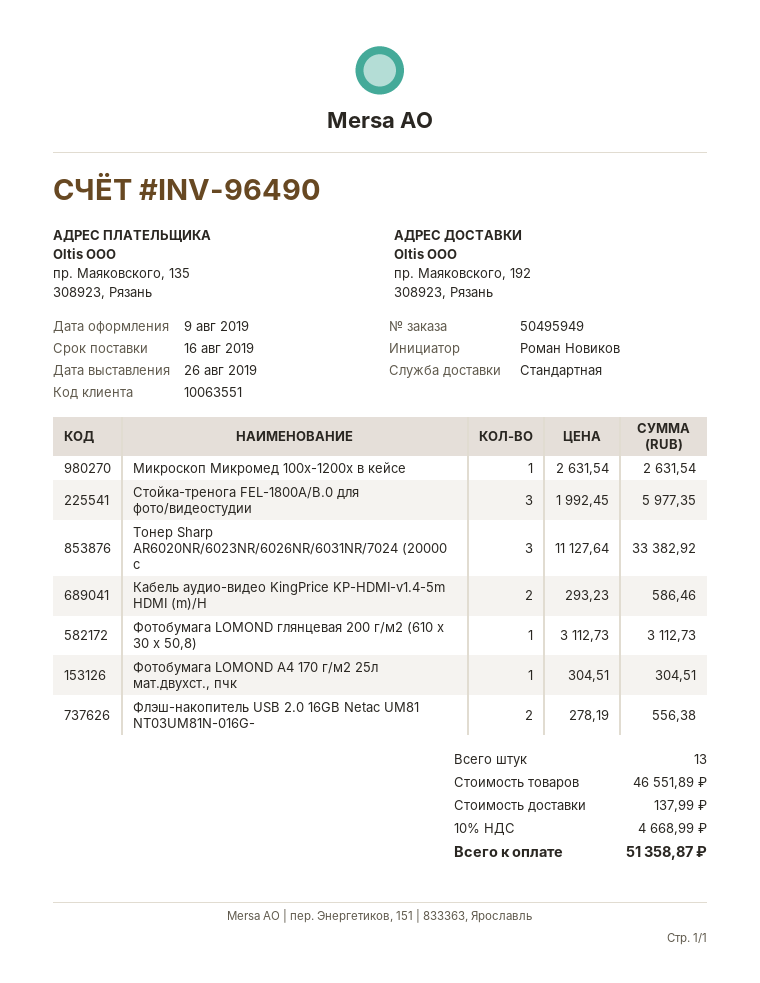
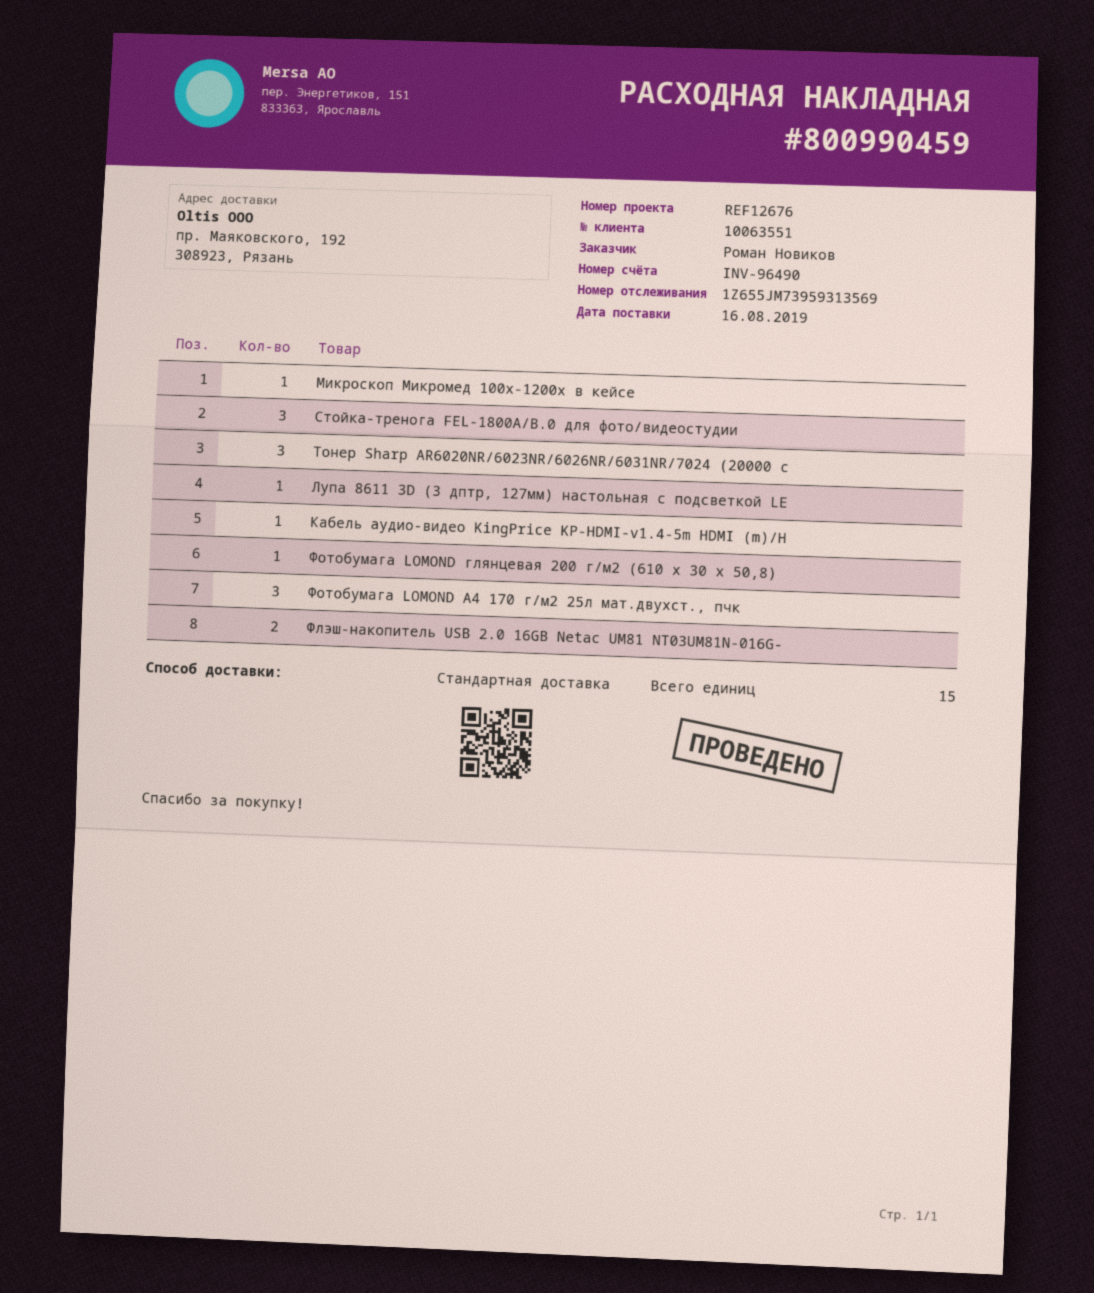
Кабель аудио-видео KingPrice KP-HDMI-v1.4-5m HDMI (m)/H: 2 -> 1
Фотобумага LOMOND A4 170 г/м2 25л мат.двухст., пчк: 1 -> 3
Лупа 8611 3D (3 дптр, 127мм) настольная с подсветкой LE: none -> 1
total quantity: 13 -> 15

